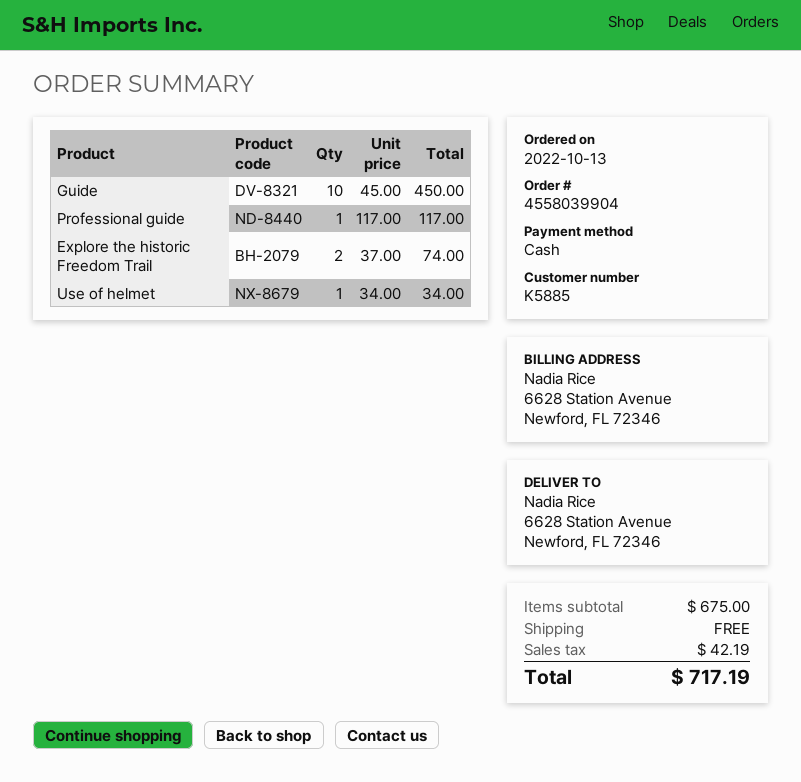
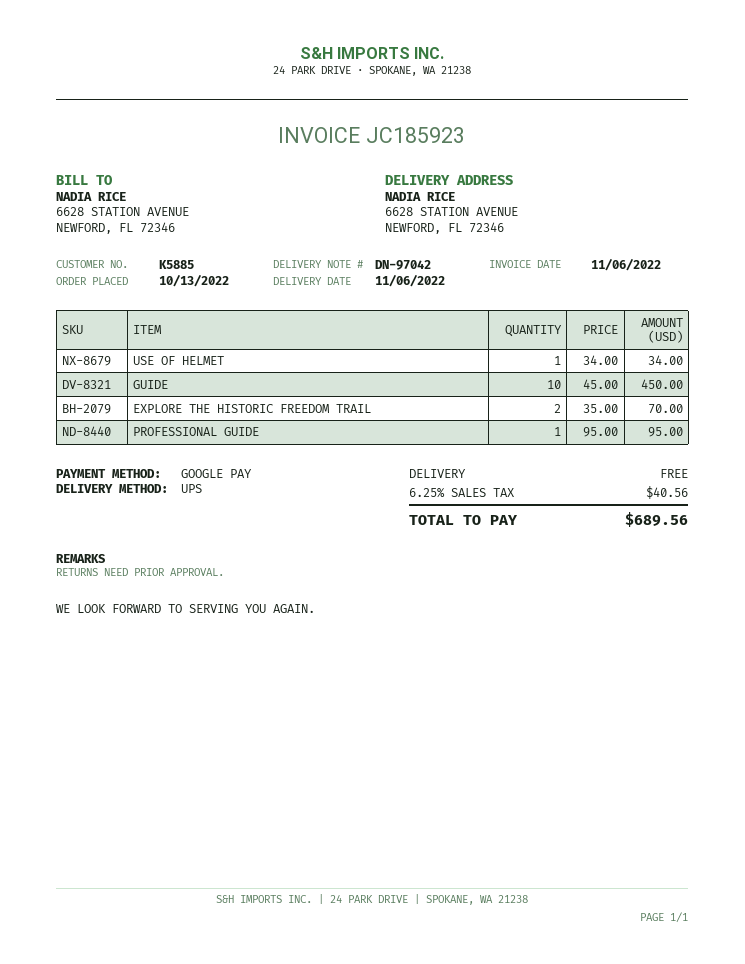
payment method: cash -> Google Pay
Professional guide: 1 x 117.00 = 117.00 -> 1 x 95.00 = 95.00
Explore the historic Freedom Trail: 2 x 37.00 = 74.00 -> 2 x 35.00 = 70.00
tax: 42.19 -> 40.56
total: 717.19 -> 689.56

